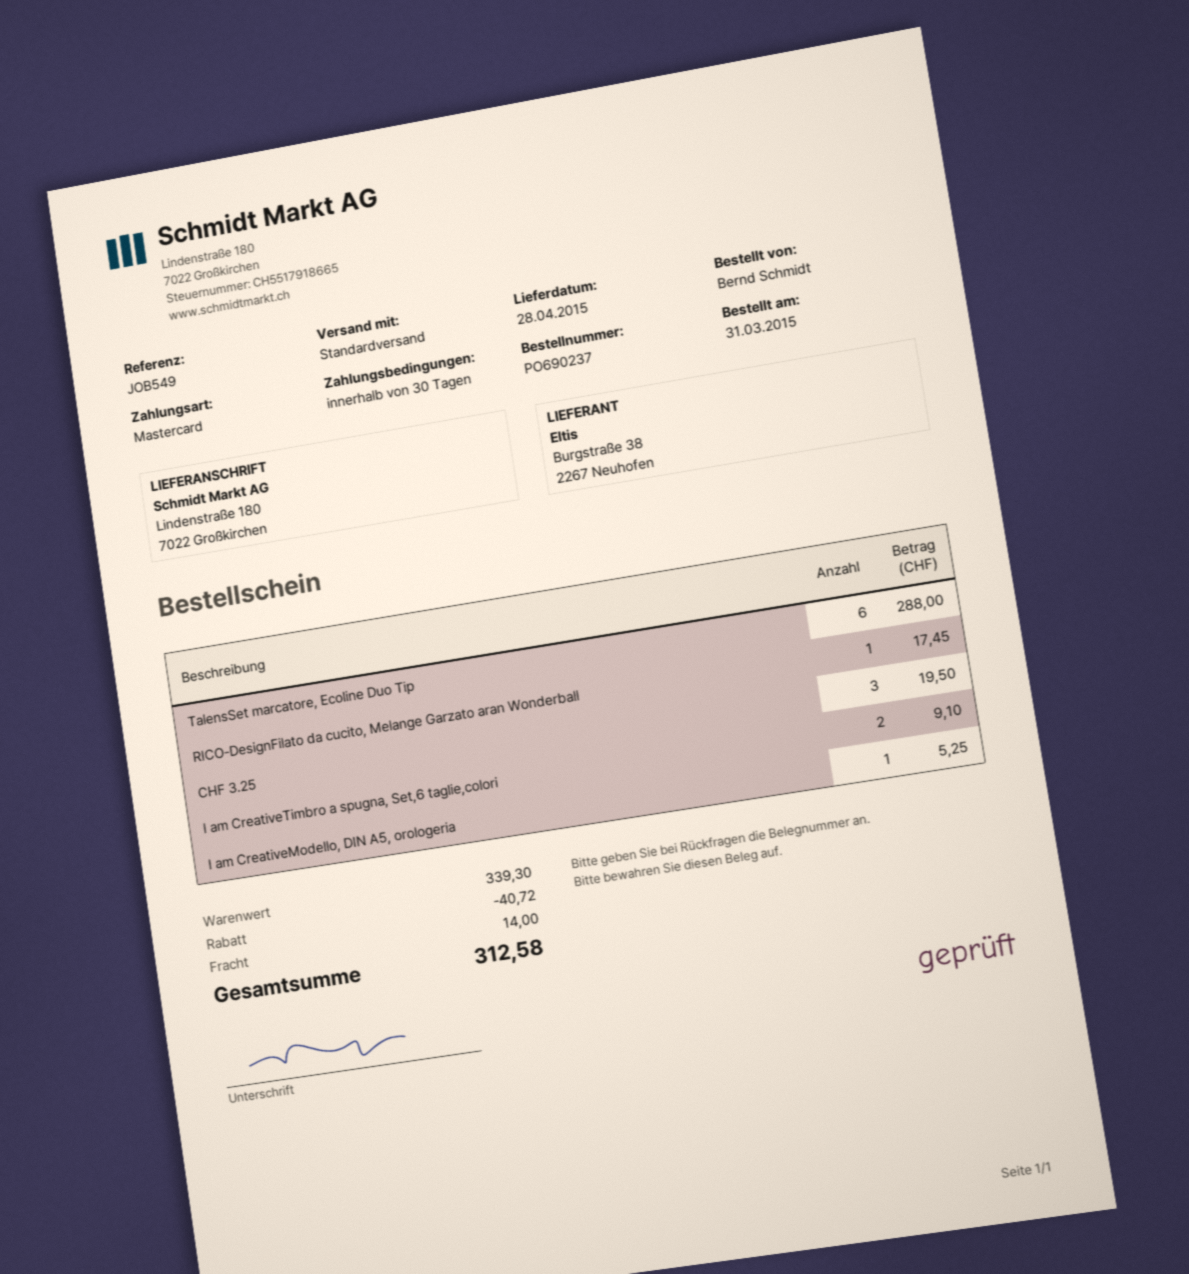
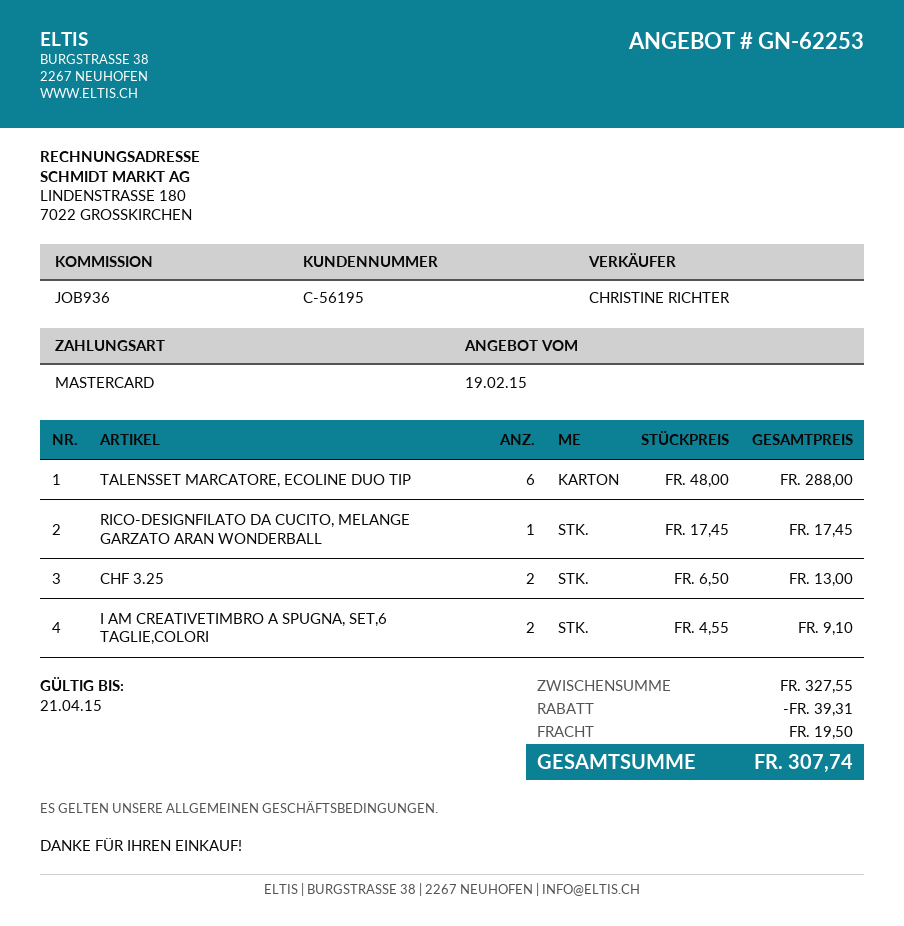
reference: JOB549 -> JOB936
CHF 3.25: 3 for 19.50 -> 2 for 13.00
I am CreativeModello, DIN A5, orologeria: 1 for 5.25 -> none
subtotal: 339.30 -> 327.55
discount: 40.72 -> 39.31
shipping: 14.00 -> 19.50
total: 312.58 -> 307.74

